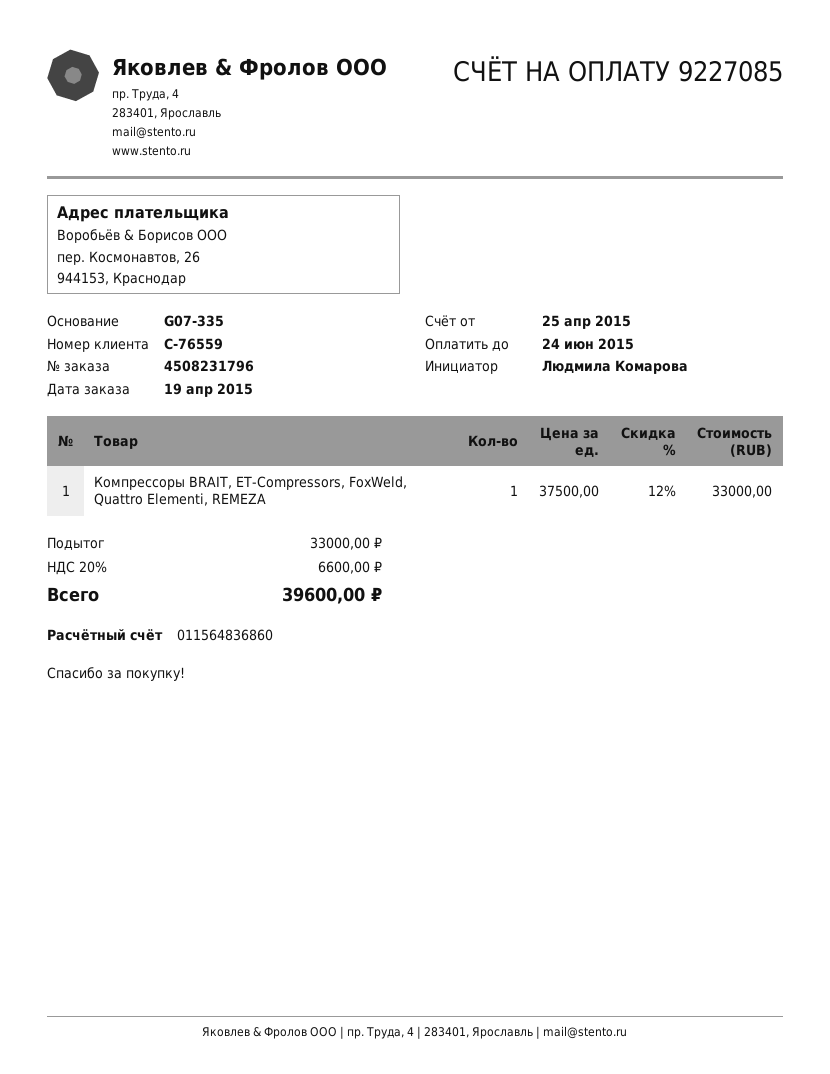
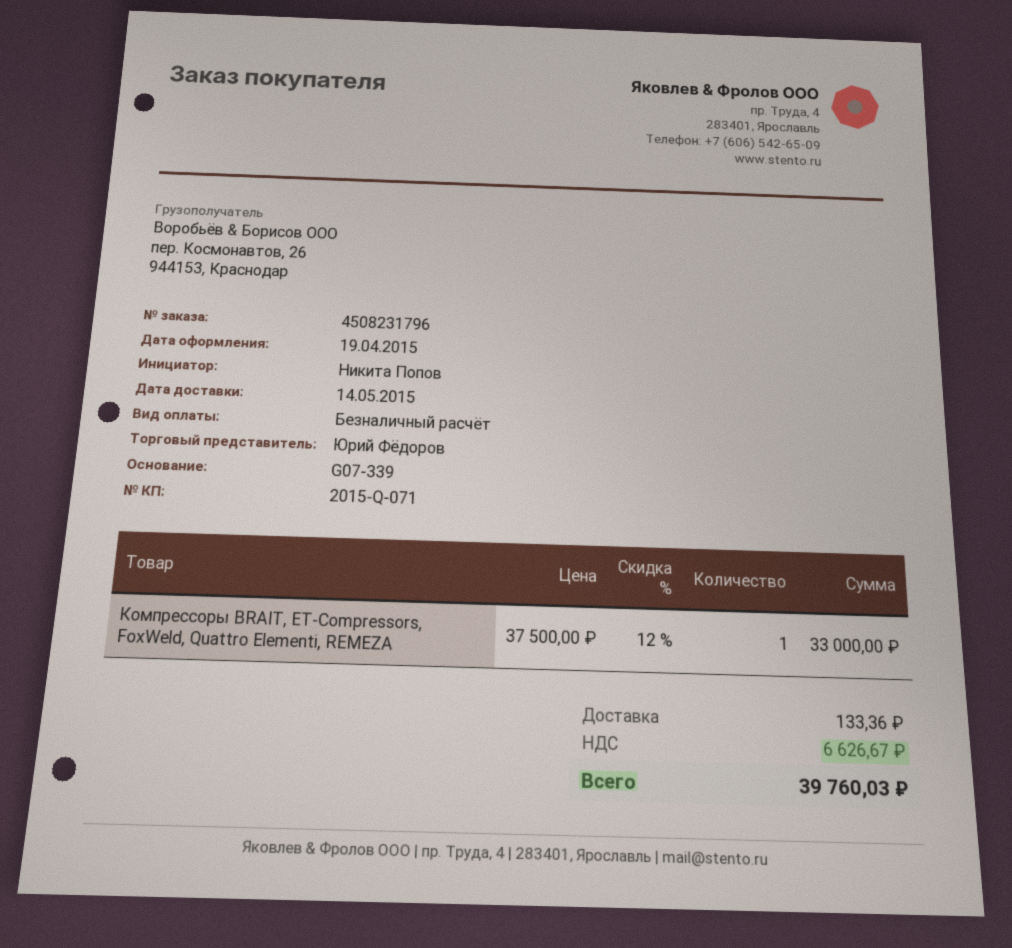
reference: G07-335 -> G07-339
ordered by: Людмила Комарова -> Никита Попов
shipping: none -> 133.36
tax: 6600.00 -> 6626.67
total: 39600.00 -> 39760.03

